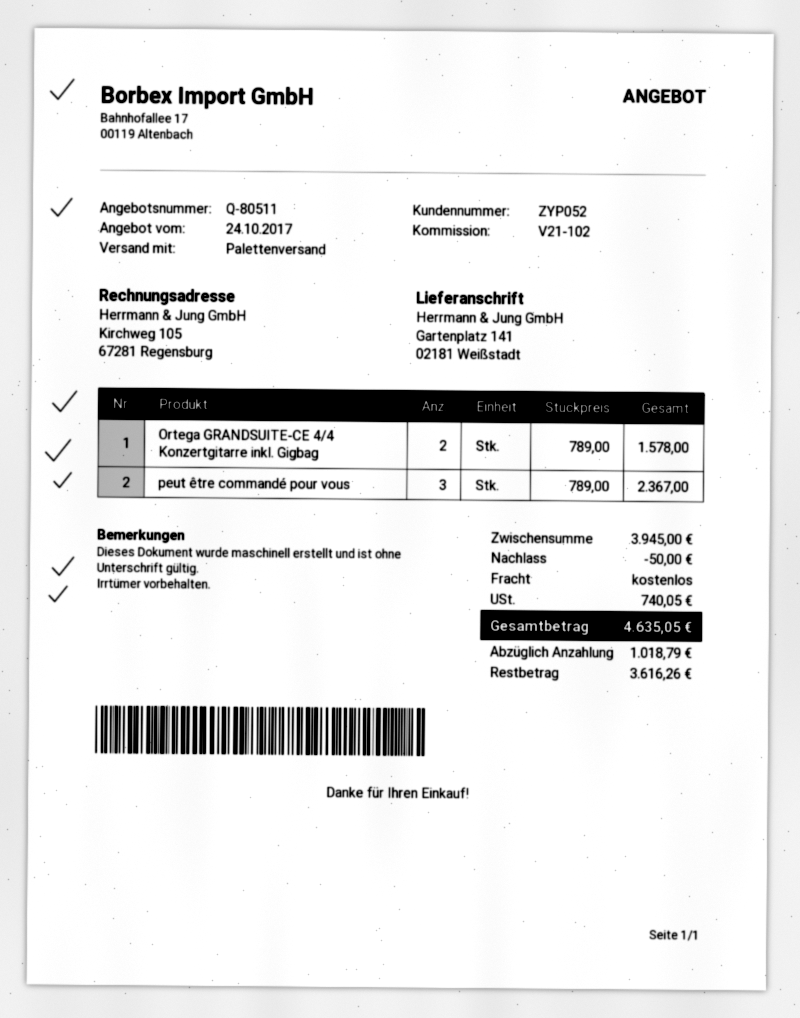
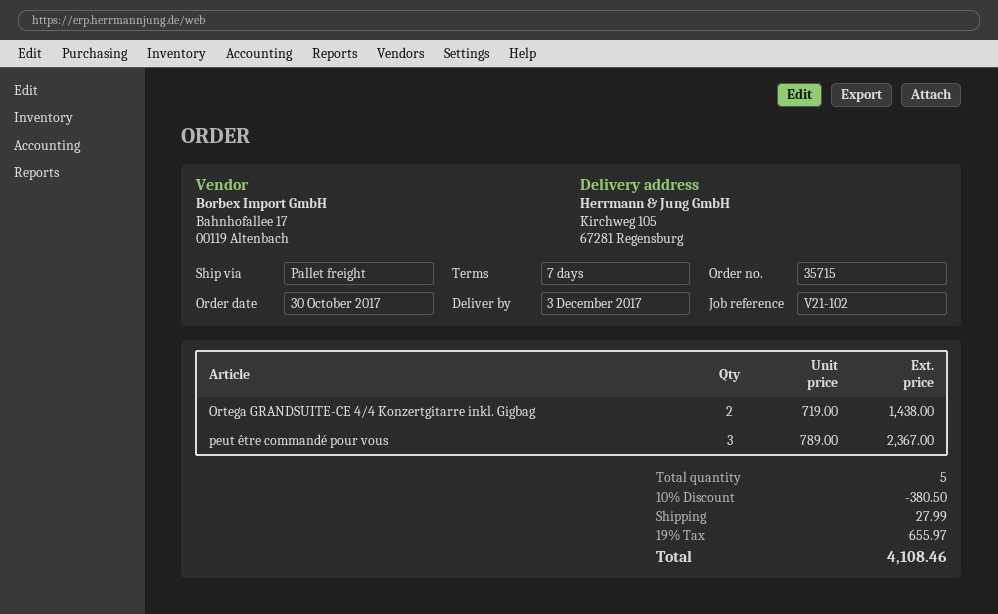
ship to: Gartenplatz 141, 02181 Weißstadt -> Kirchweg 105, 67281 Regensburg
Ortega GRANDSUITE-CE 4/4 Konzertgitarre inkl. Gigbag: 2 x 789.00 = 1578.00 -> 2 x 719.00 = 1438.00
discount: 50.00 -> 380.50
shipping: 0.00 -> 27.99
tax: 740.05 -> 655.97
total: 4635.05 -> 4108.46

